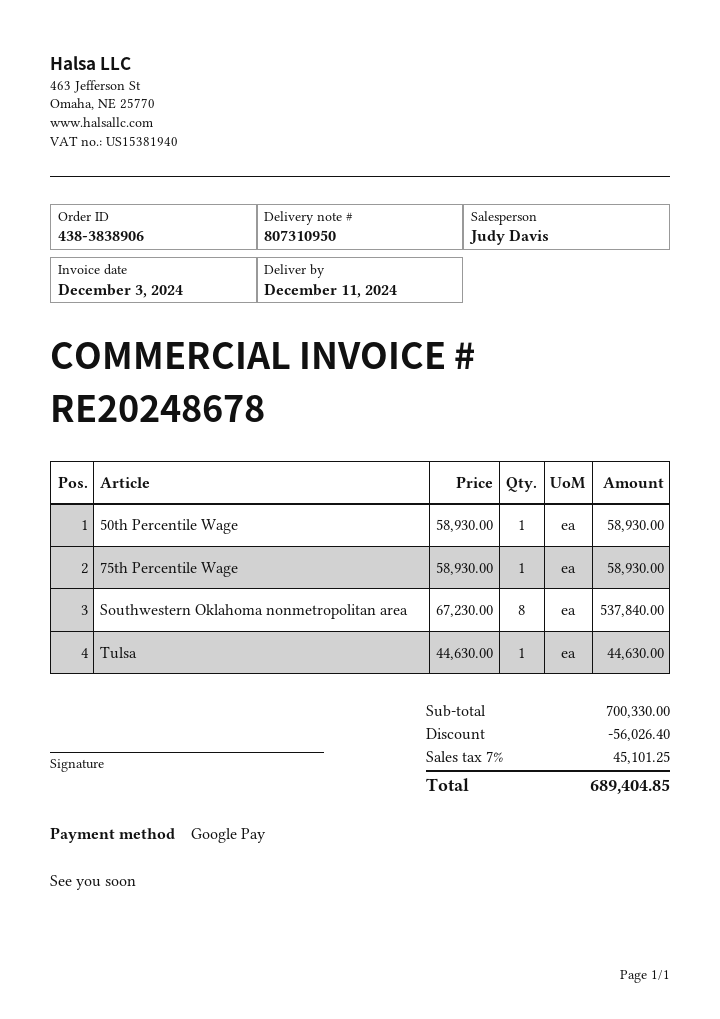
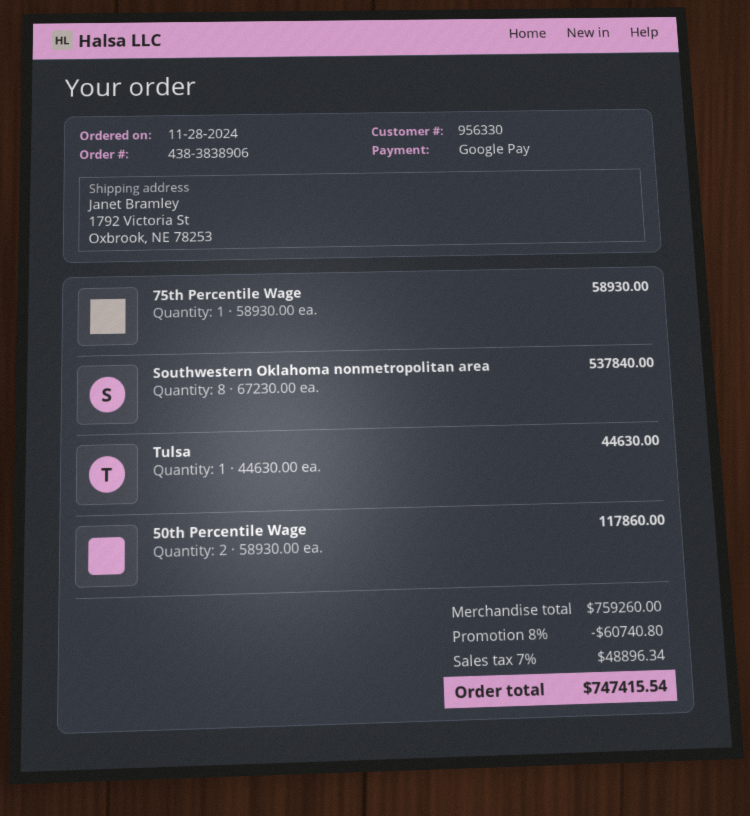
50th Percentile Wage: 1 x 58930.00 = 58930.00 -> 2 x 58930.00 = 117860.00
subtotal: 700330.00 -> 759260.00
discount: 56026.40 -> 60740.80
tax: 7% = 45101.25 -> 7% = 48896.34
total: 689404.85 -> 747415.54

